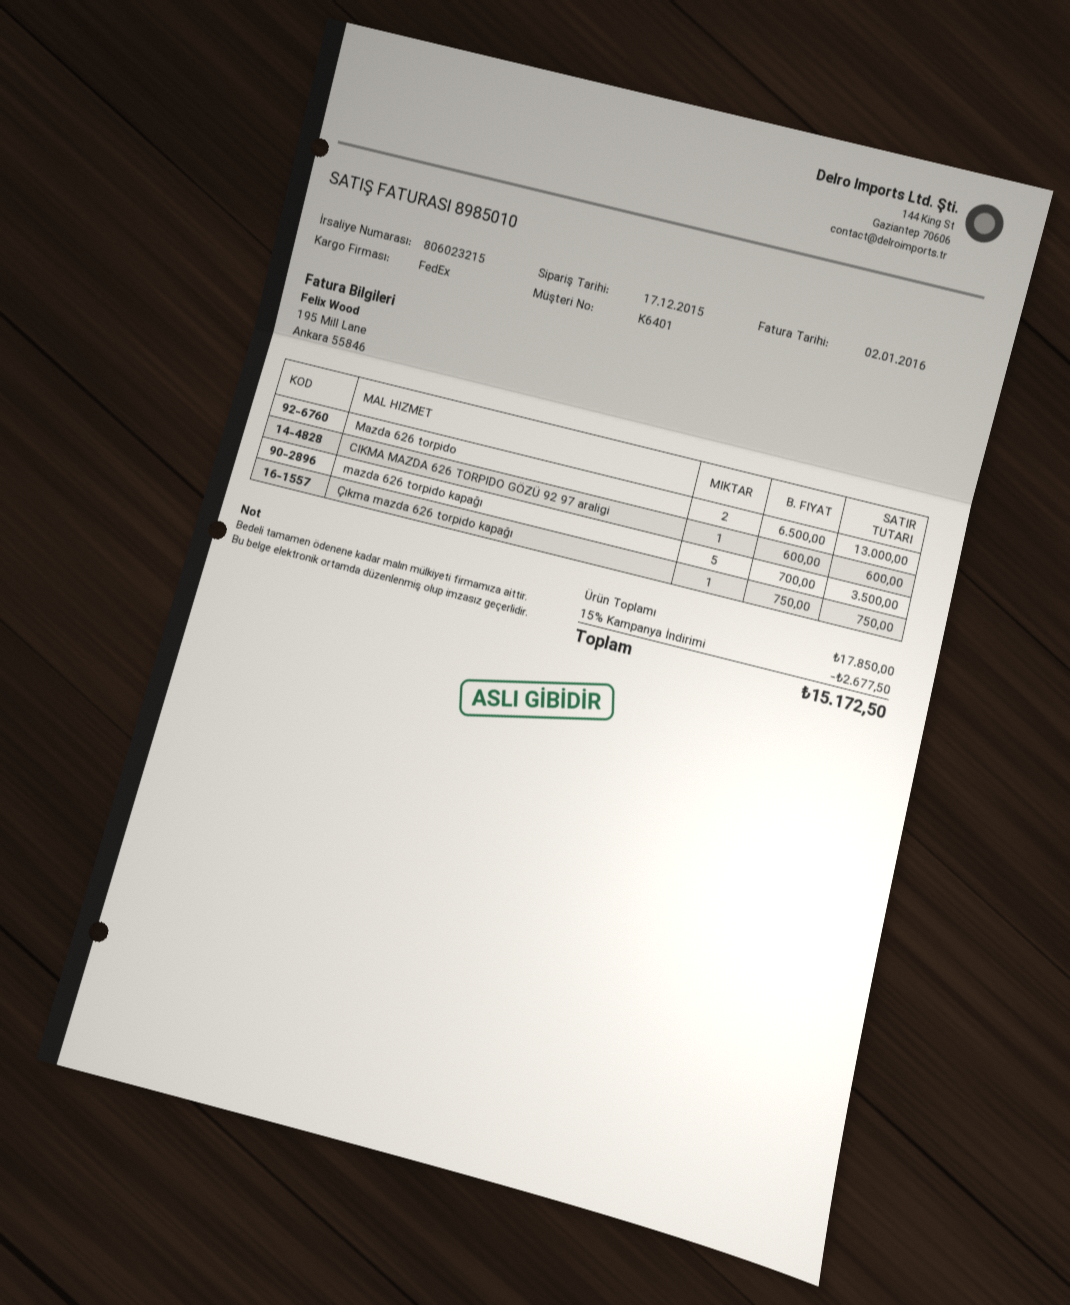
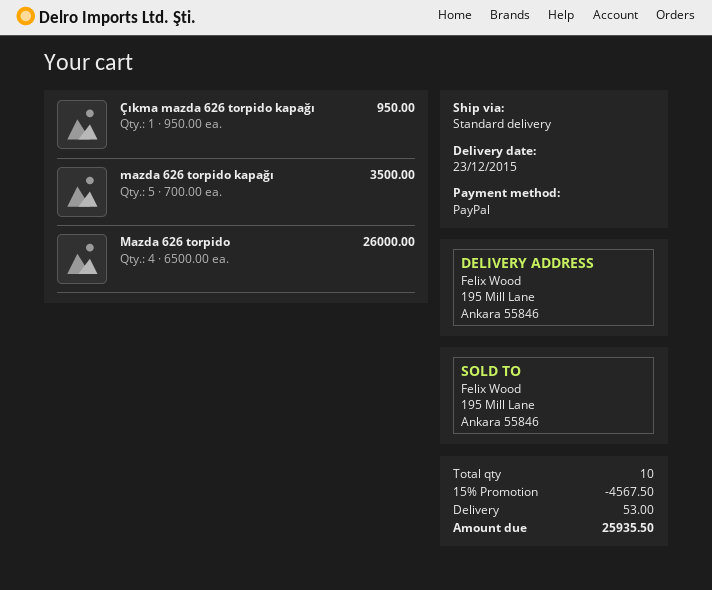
shipping method: FedEx -> standard
Mazda 626 torpido: 2 x 6500.00 = 13000.00 -> 4 x 6500.00 = 26000.00
CIKMA MAZDA 626 TORPIDO GÖZÜ 92 97 araligi: 1 x 600.00 = 600.00 -> none
Çıkma mazda 626 torpido kapağı: 1 x 750.00 = 750.00 -> 1 x 950.00 = 950.00
discount: 15% = 2677.50 -> 15% = 4567.50
shipping: none -> 53.00
total: 15172.50 -> 25935.50

